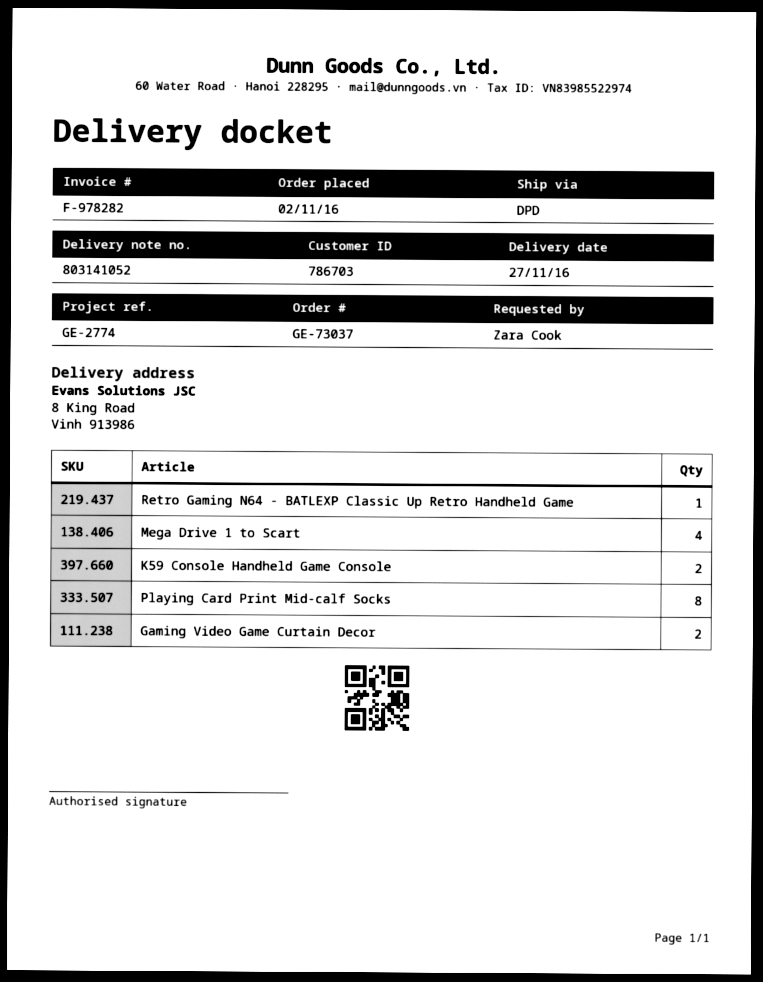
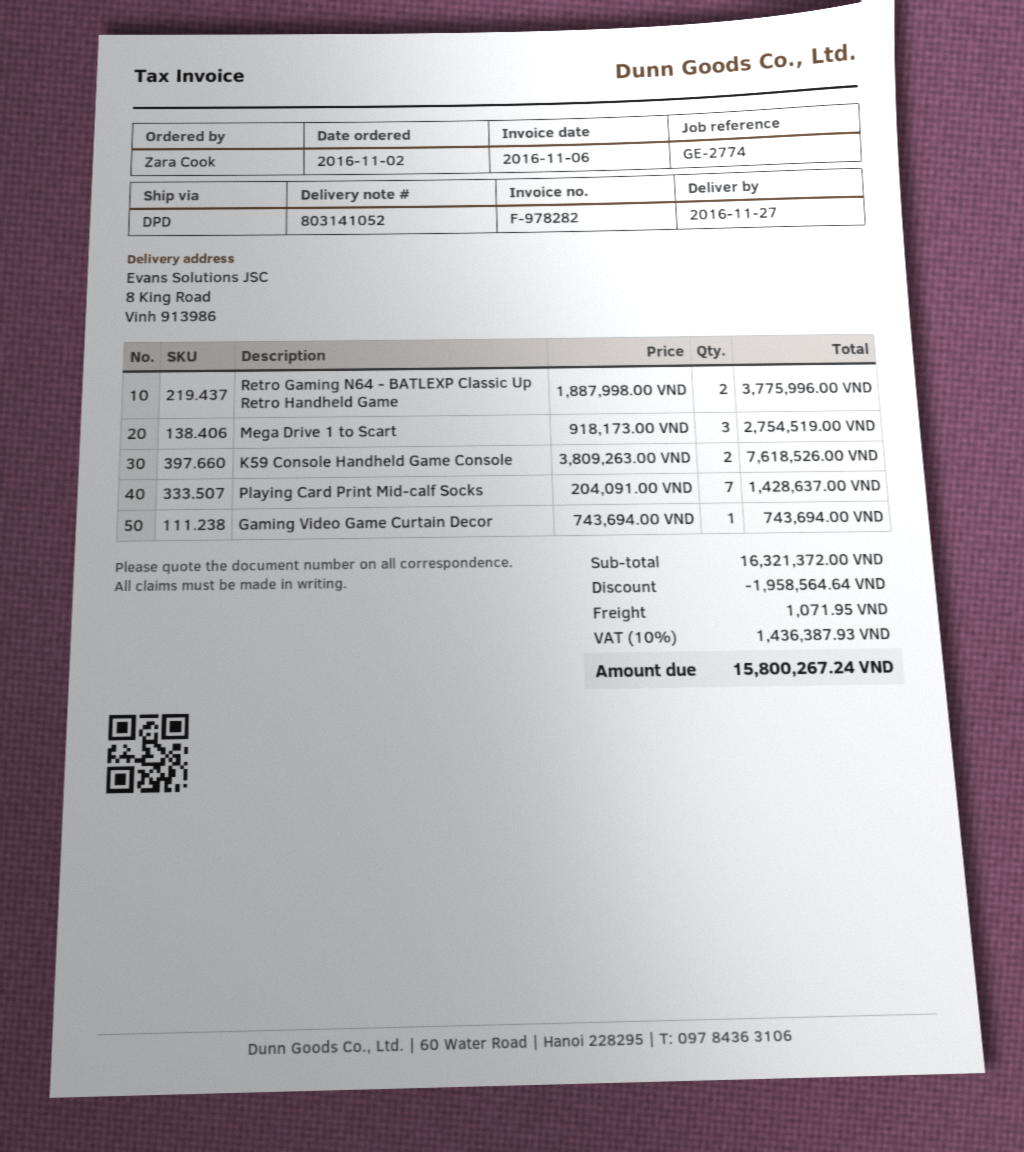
Retro Gaming N64 - BATLEXP Classic Up Retro Handheld Game: 1 -> 2
Mega Drive 1 to Scart: 4 -> 3
Playing Card Print Mid-calf Socks: 8 -> 7
Gaming Video Game Curtain Decor: 2 -> 1

